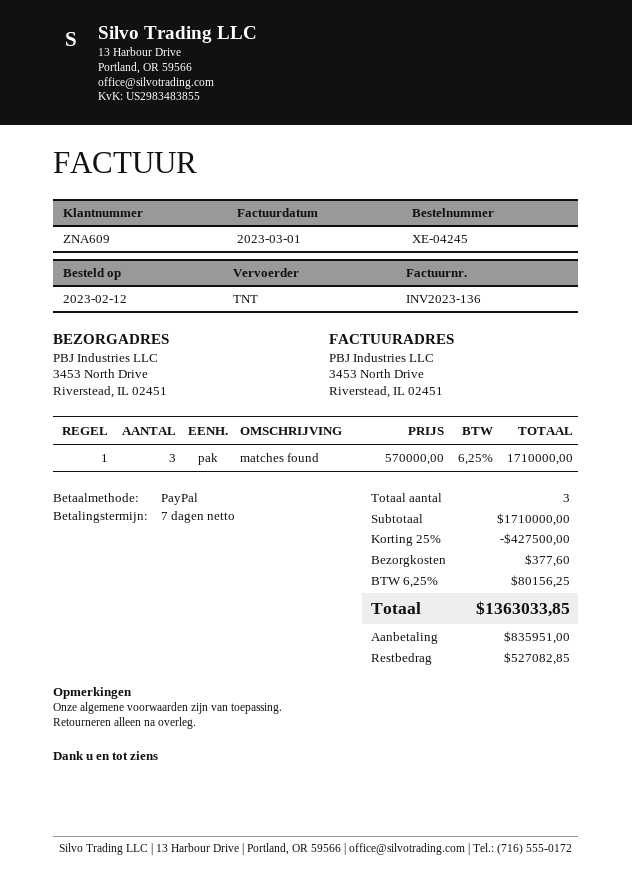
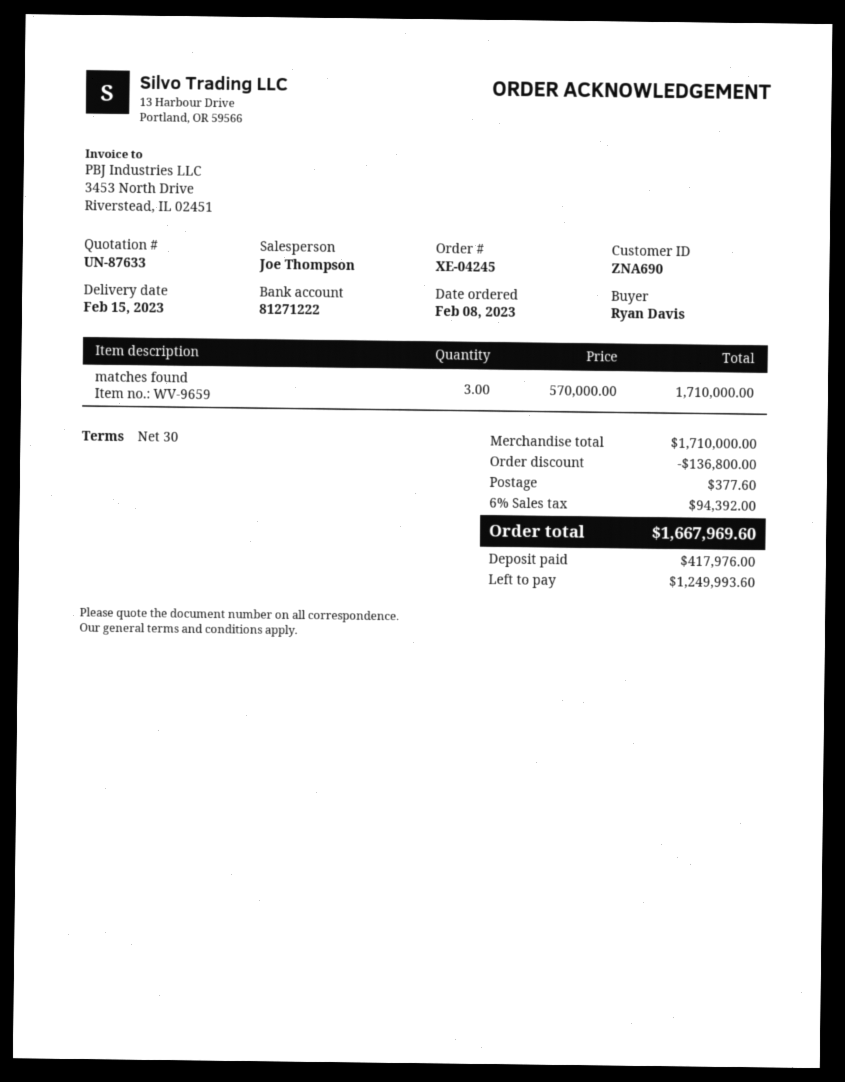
order date: 2023-02-12 -> 2023-02-08
payment terms: 7 days -> 30 days
customer number: ZNA609 -> ZNA690
discount: 427500.00 -> 136800.00
tax: 6.25% = 80156.25 -> 6% = 94392.00
total: 1363033.85 -> 1667969.60
deposit: 835951.00 -> 417976.00
balance: 527082.85 -> 1249993.60

